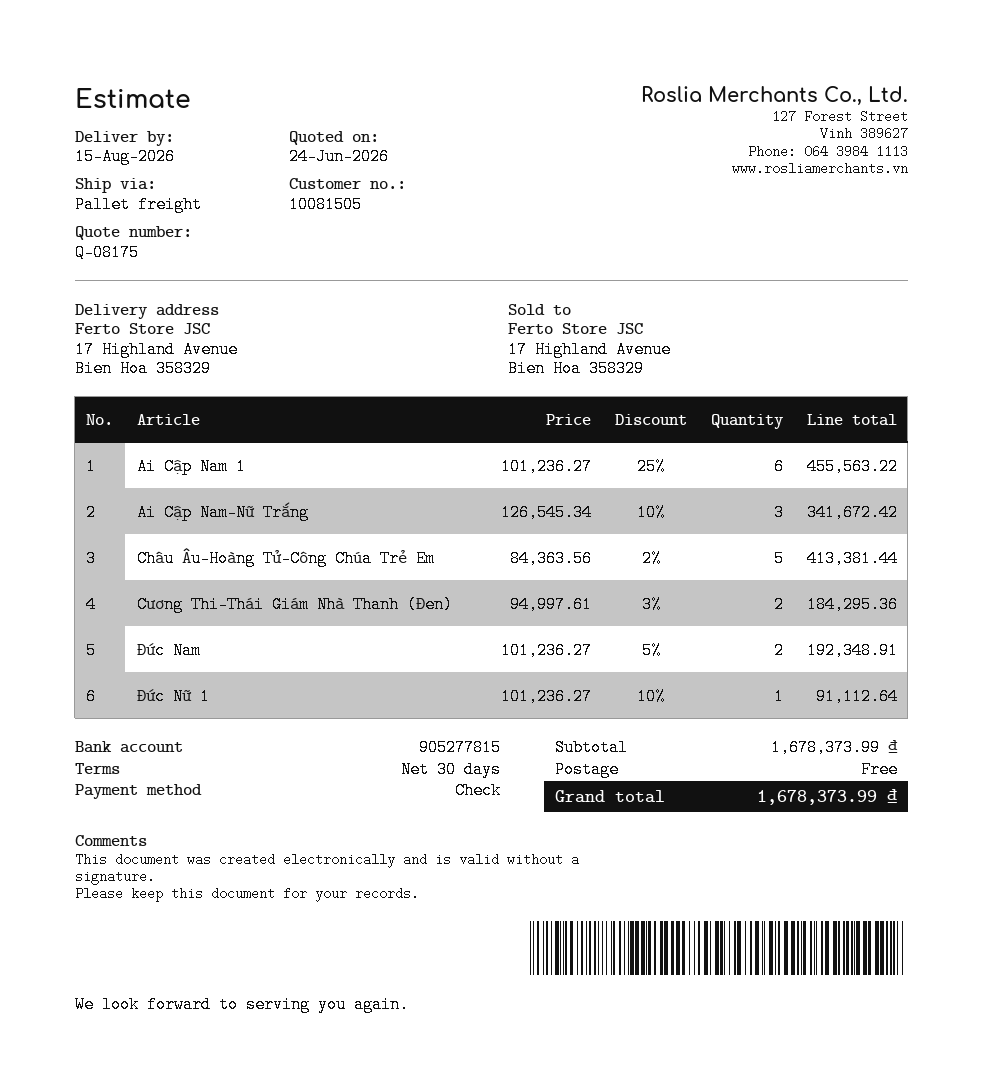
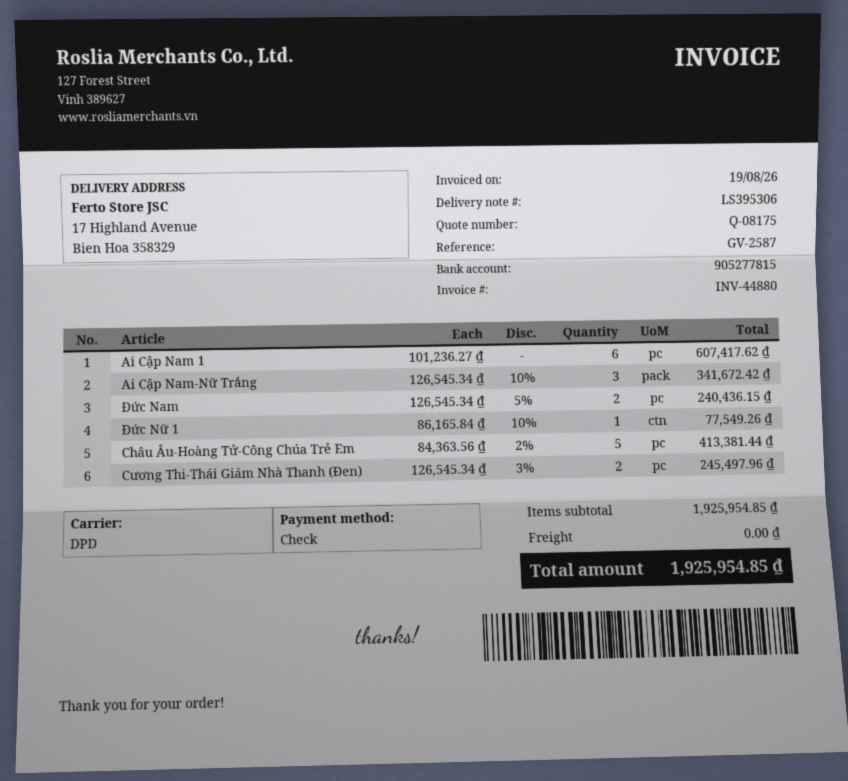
shipping method: pallet freight -> DPD
Ai Cập Nam 1: 6 x 101236.27 - 25% = 455563.22 -> 6 x 101236.27 = 607417.62
Cương Thi-Thái Giám Nhà Thanh (Đen): 2 x 94997.61 - 3% = 184295.36 -> 2 x 126545.34 - 3% = 245497.96
Đức Nam: 2 x 101236.27 - 5% = 192348.91 -> 2 x 126545.34 - 5% = 240436.15
Đức Nữ 1: 1 x 101236.27 - 10% = 91112.64 -> 1 x 86165.84 - 10% = 77549.26
subtotal: 1678373.99 -> 1925954.85
total: 1678373.99 -> 1925954.85

